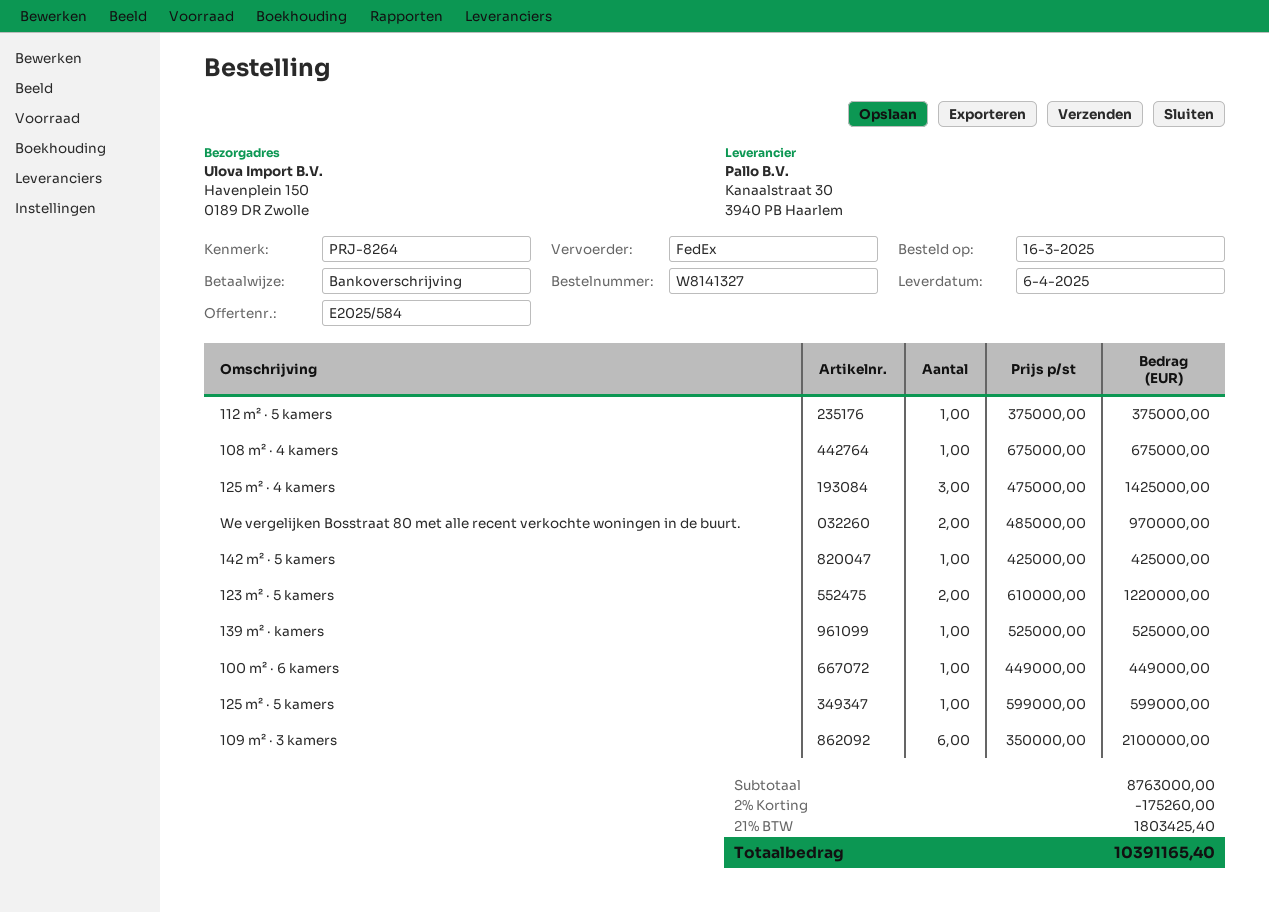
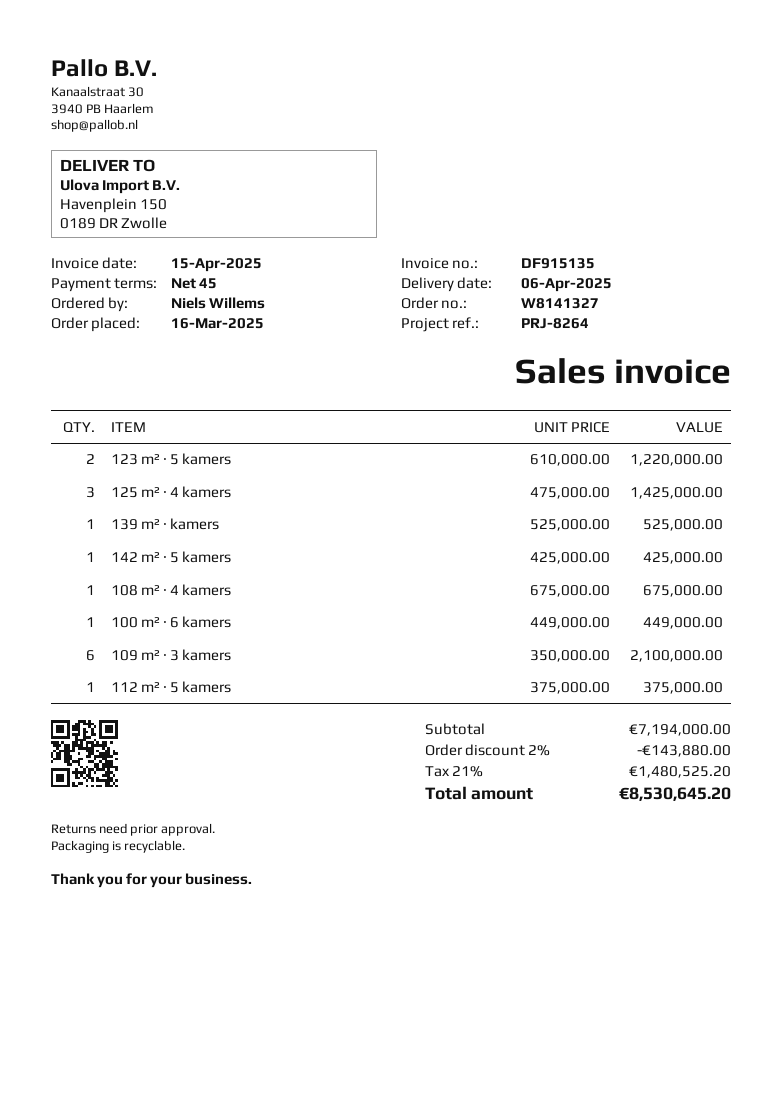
We vergelijken Bosstraat 80 met alle recent verkochte woningen in de buurt.: 2 x 485000.00 = 970000.00 -> none
125 m² · 5 kamers: 1 x 599000.00 = 599000.00 -> none
subtotal: 8763000.00 -> 7194000.00
discount: 2% = 175260.00 -> 2% = 143880.00
tax: 21% = 1803425.40 -> 21% = 1480525.20
total: 10391165.40 -> 8530645.20

